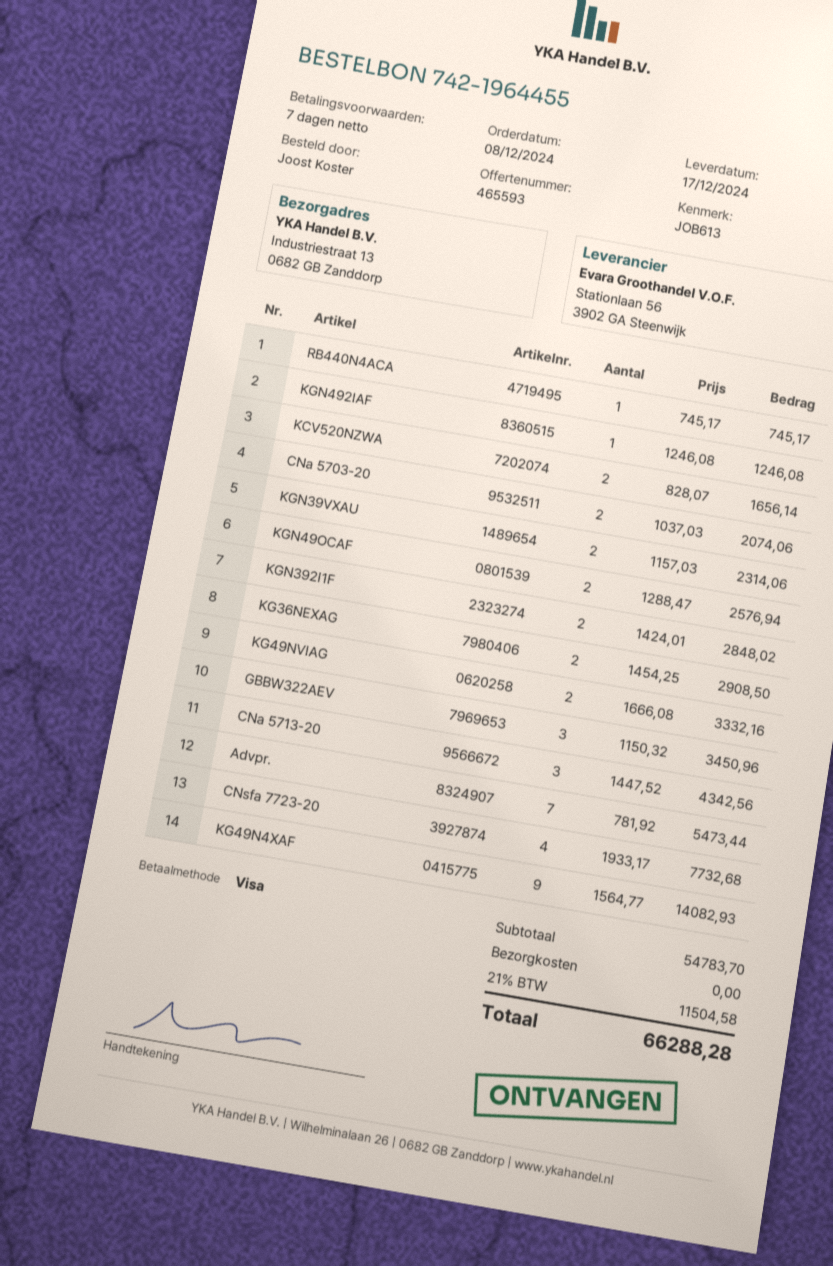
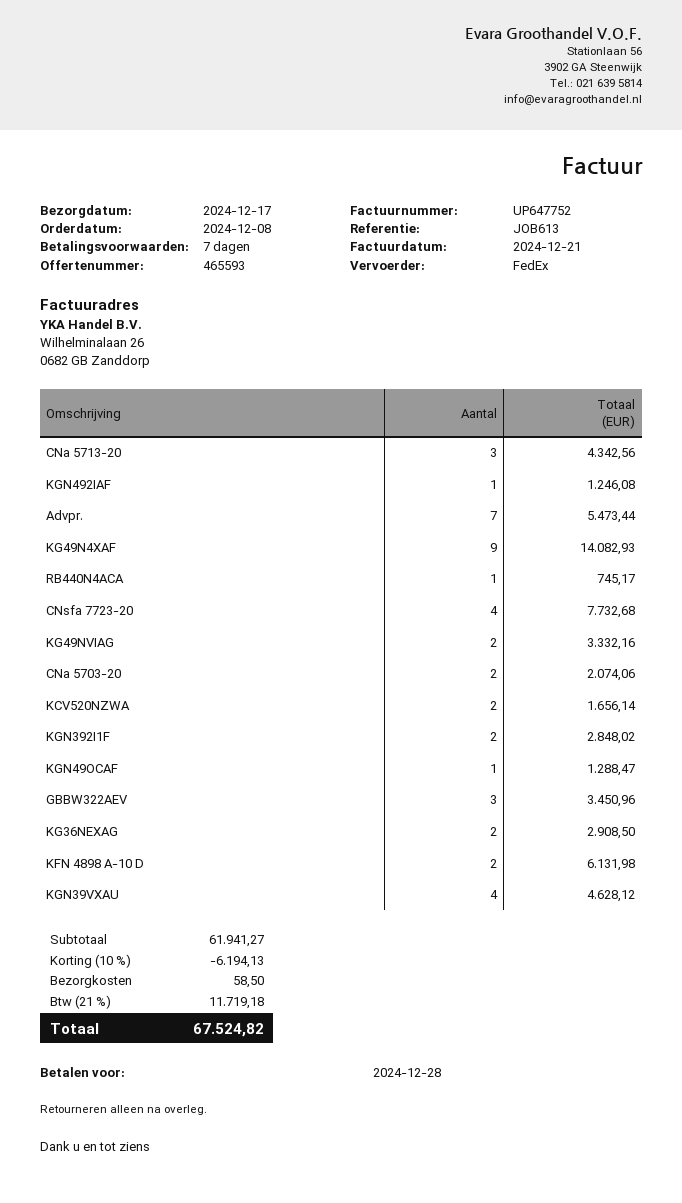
KGN39VXAU: 2 for 2314.06 -> 4 for 4628.12
KGN49OCAF: 2 for 2576.94 -> 1 for 1288.47
KFN 4898 A-10 D: none -> 2 for 6131.98
subtotal: 54783.70 -> 61941.27
discount: none -> 10% = 6194.13
shipping: 0.00 -> 58.50
tax: 21% = 11504.58 -> 21% = 11719.18
total: 66288.28 -> 67524.82

